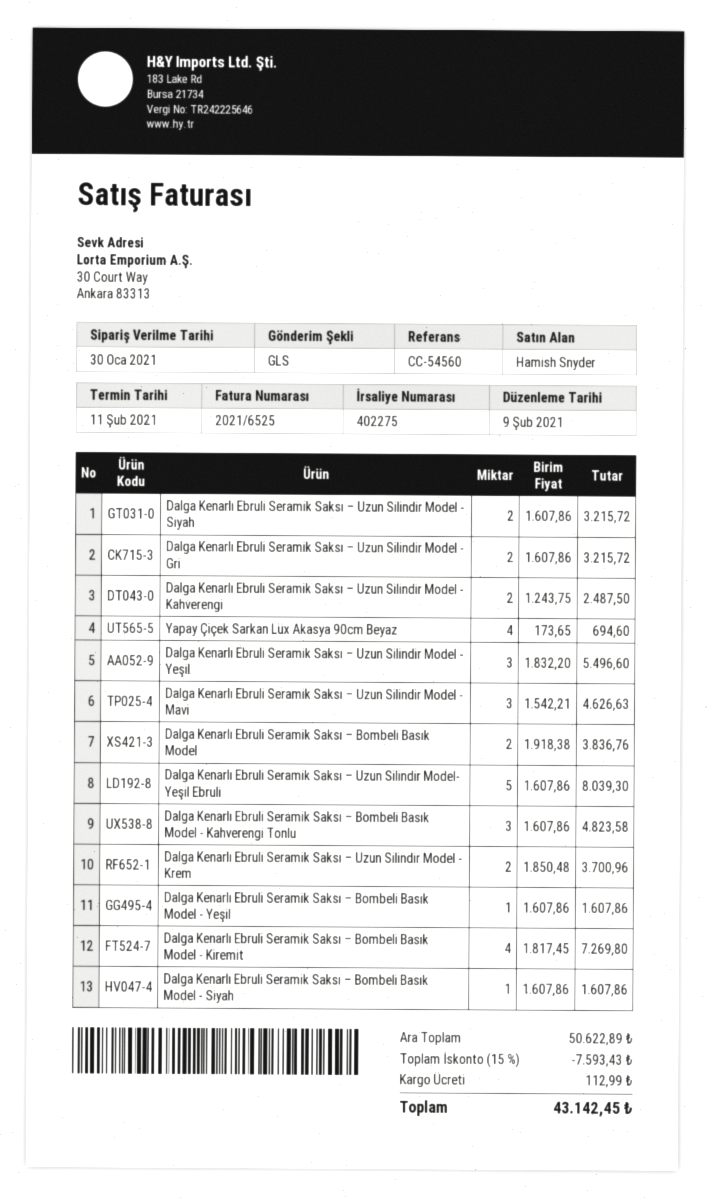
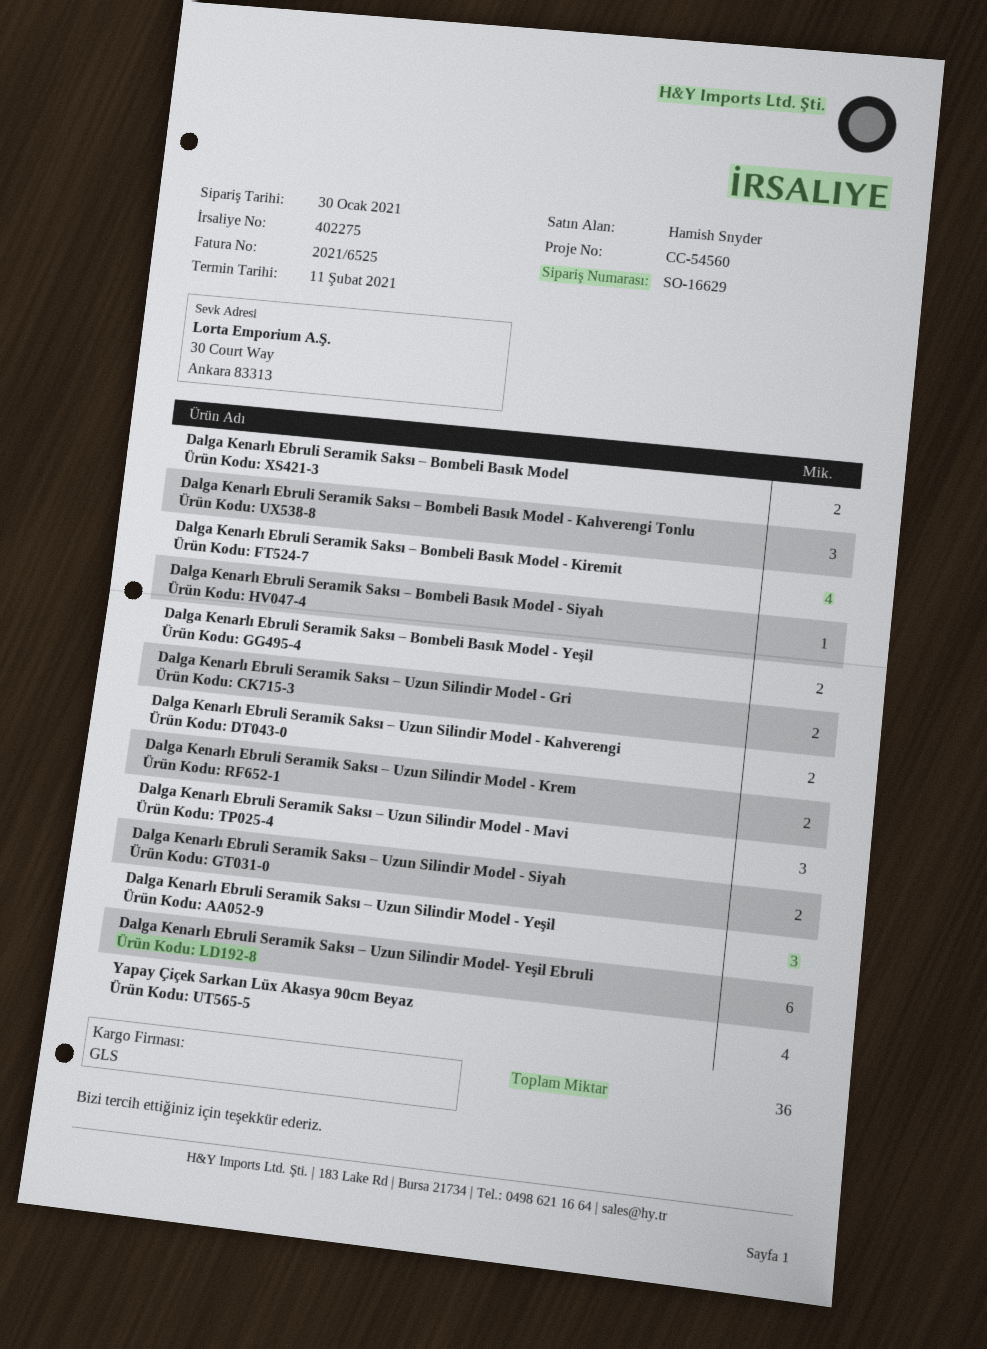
Dalga Kenarlı Ebruli Seramik Saksı – Uzun Silindir Model- Yeşil Ebruli: 5 -> 6
Dalga Kenarlı Ebruli Seramik Saksı – Bombeli Basık Model - Yeşil: 1 -> 2

